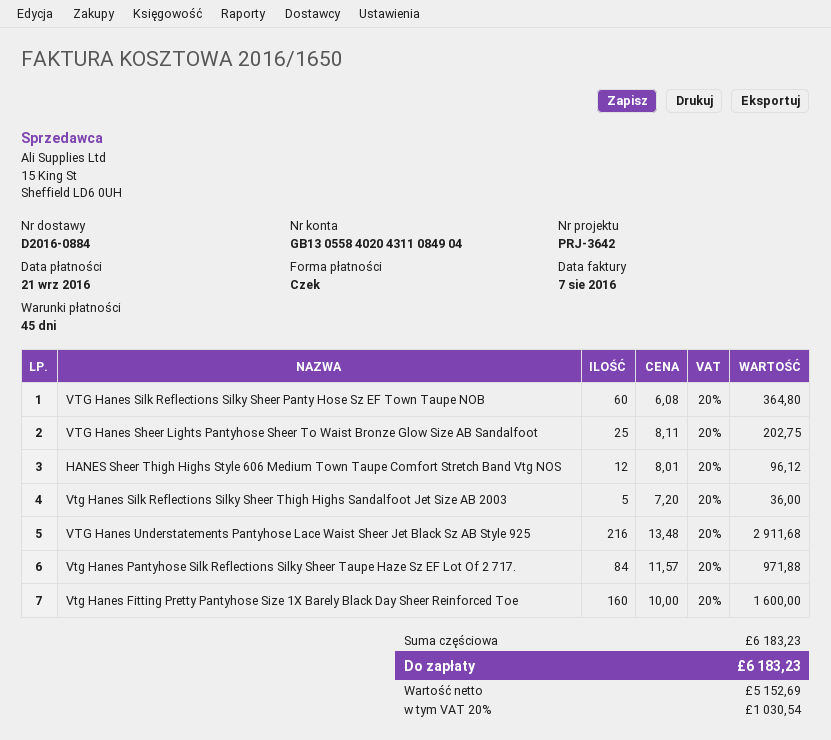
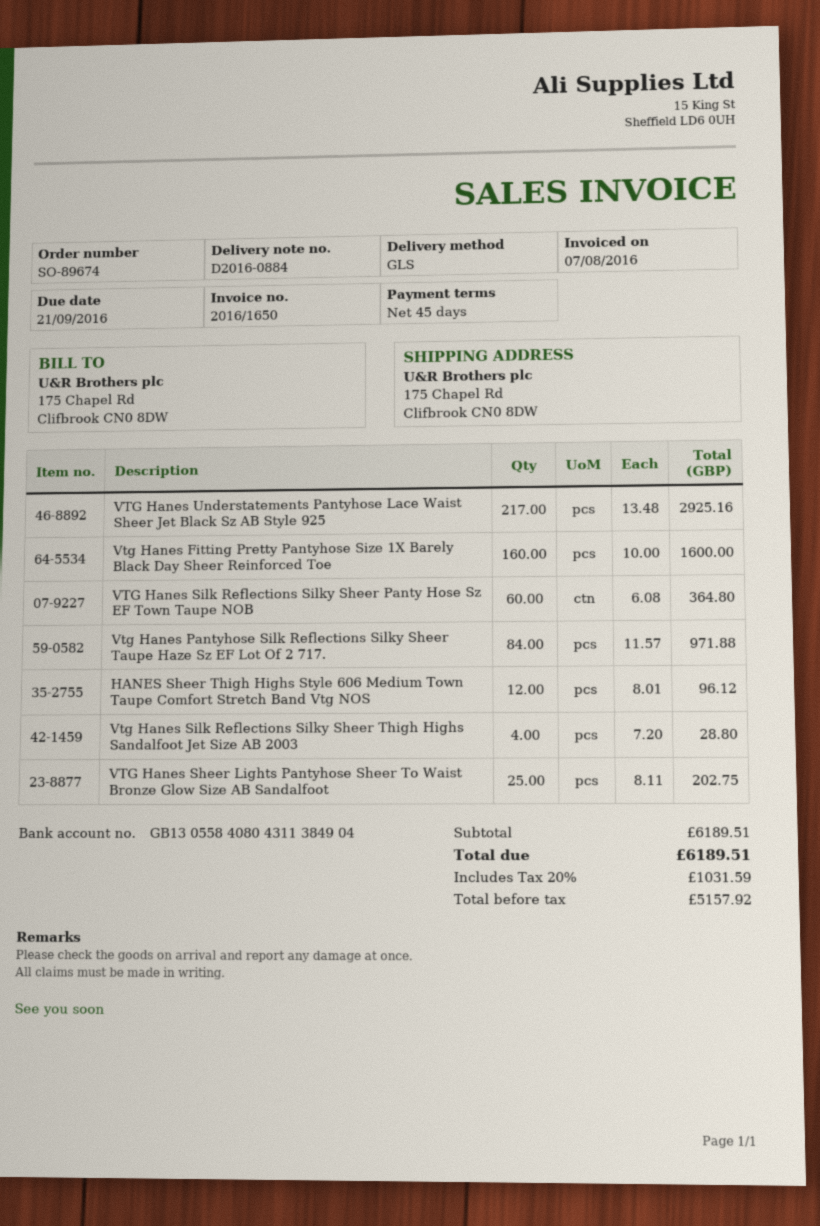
bank account: GB13055840204311084904 -> GB13055840804311384904
Vtg Hanes Silk Reflections Silky Sheer Thigh Highs Sandalfoot Jet Size AB 2003: 5 x 7.20 = 36.00 -> 4 x 7.20 = 28.80
VTG Hanes Understatements Pantyhose Lace Waist Sheer Jet Black Sz AB Style 925: 216 x 13.48 = 2911.68 -> 217 x 13.48 = 2925.16
subtotal: 6183.23 -> 6189.51
net: 5152.69 -> 5157.92
tax: 20% = 1030.54 -> 20% = 1031.59
total: 6183.23 -> 6189.51

